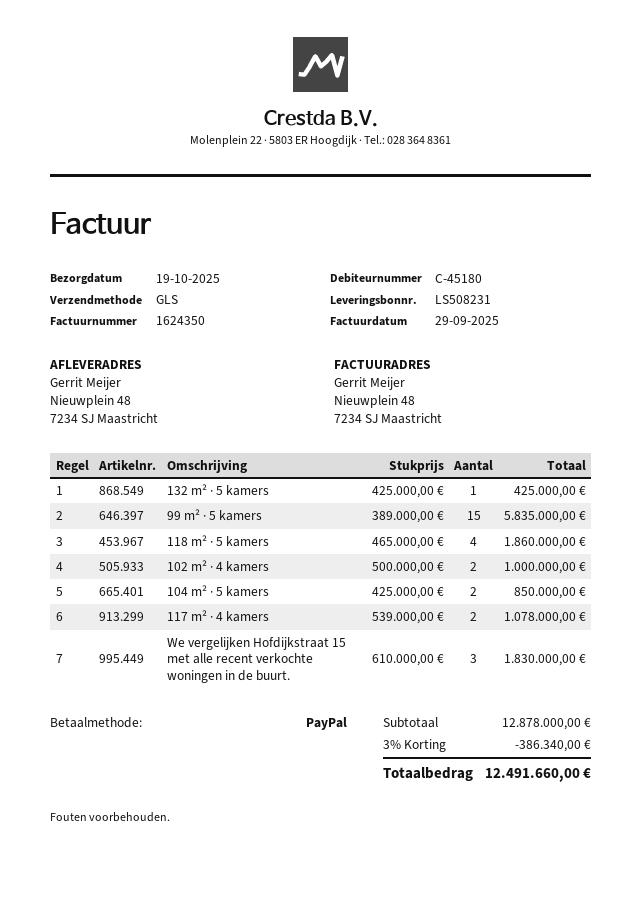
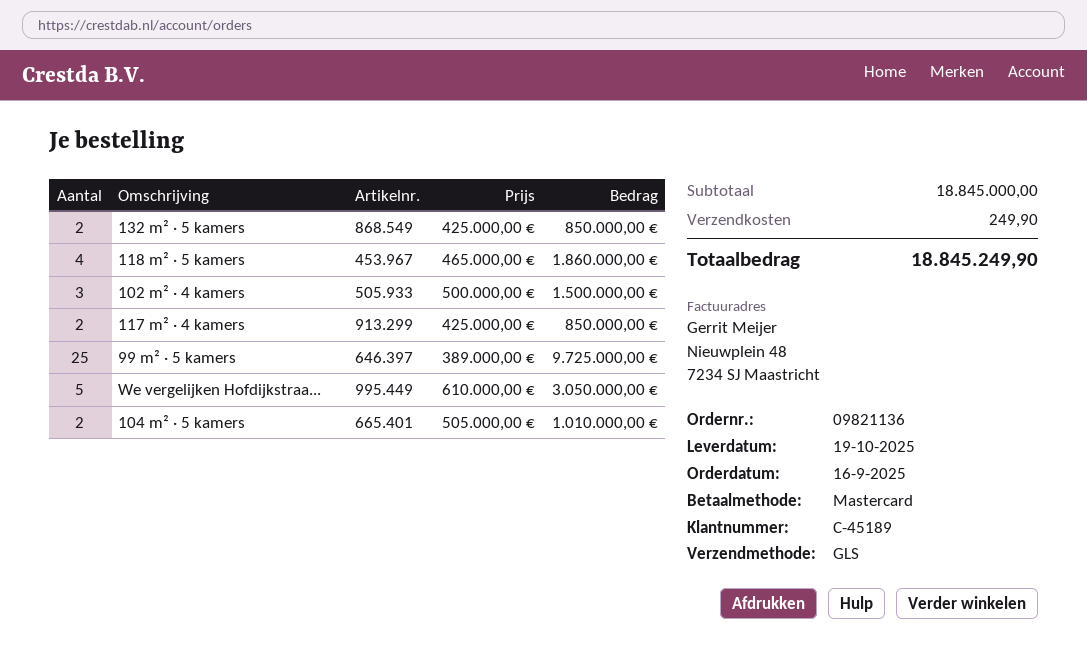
customer number: C-45180 -> C-45189
payment method: PayPal -> Mastercard
132 m² · 5 kamers: 1 x 425000.00 = 425000.00 -> 2 x 425000.00 = 850000.00
99 m² · 5 kamers: 15 x 389000.00 = 5835000.00 -> 25 x 389000.00 = 9725000.00
102 m² · 4 kamers: 2 x 500000.00 = 1000000.00 -> 3 x 500000.00 = 1500000.00
104 m² · 5 kamers: 2 x 425000.00 = 850000.00 -> 2 x 505000.00 = 1010000.00
117 m² · 4 kamers: 2 x 539000.00 = 1078000.00 -> 2 x 425000.00 = 850000.00
We vergelijken Hofdijkstraat 15 met alle recent verkochte woningen in de buurt.: 3 x 610000.00 = 1830000.00 -> 5 x 610000.00 = 3050000.00
subtotal: 12878000.00 -> 18845000.00
discount: 3% = 386340.00 -> none
shipping: none -> 249.90
total: 12491660.00 -> 18845249.90

